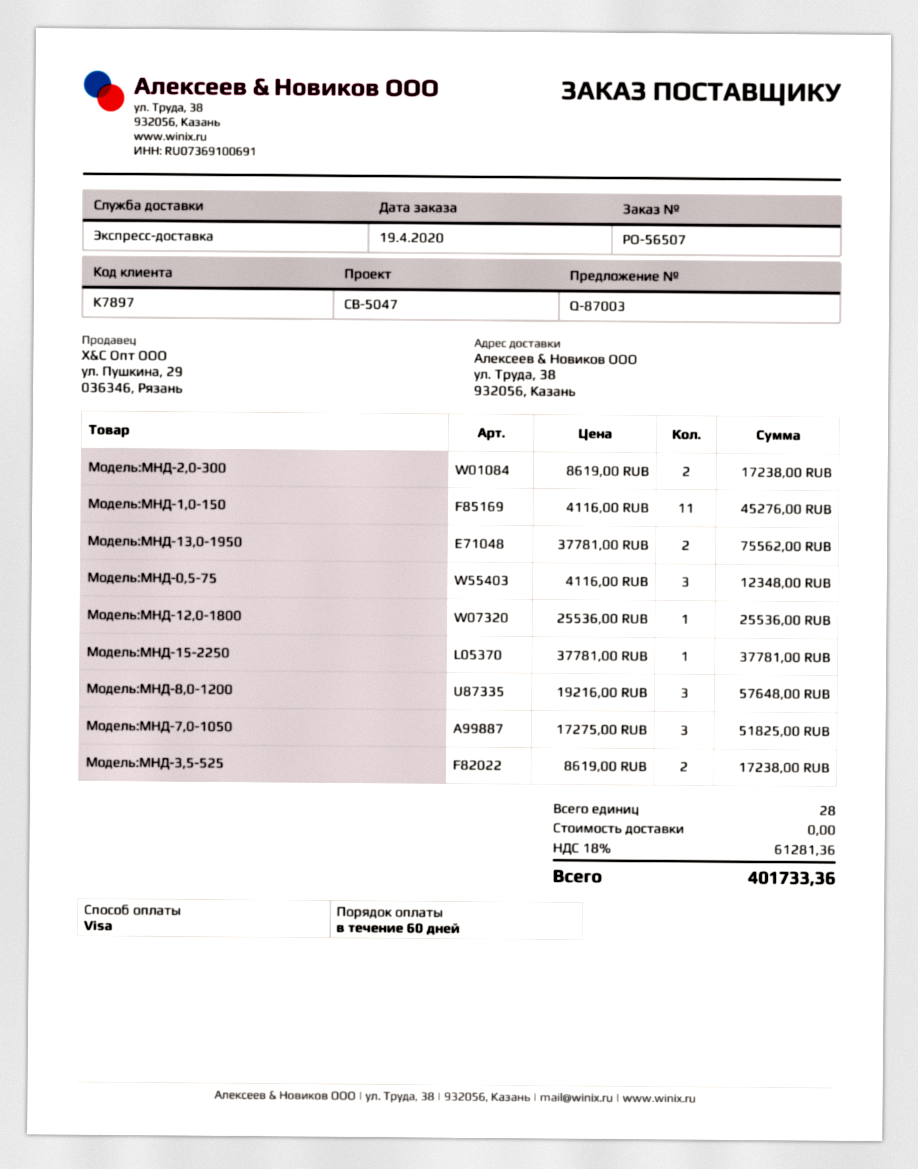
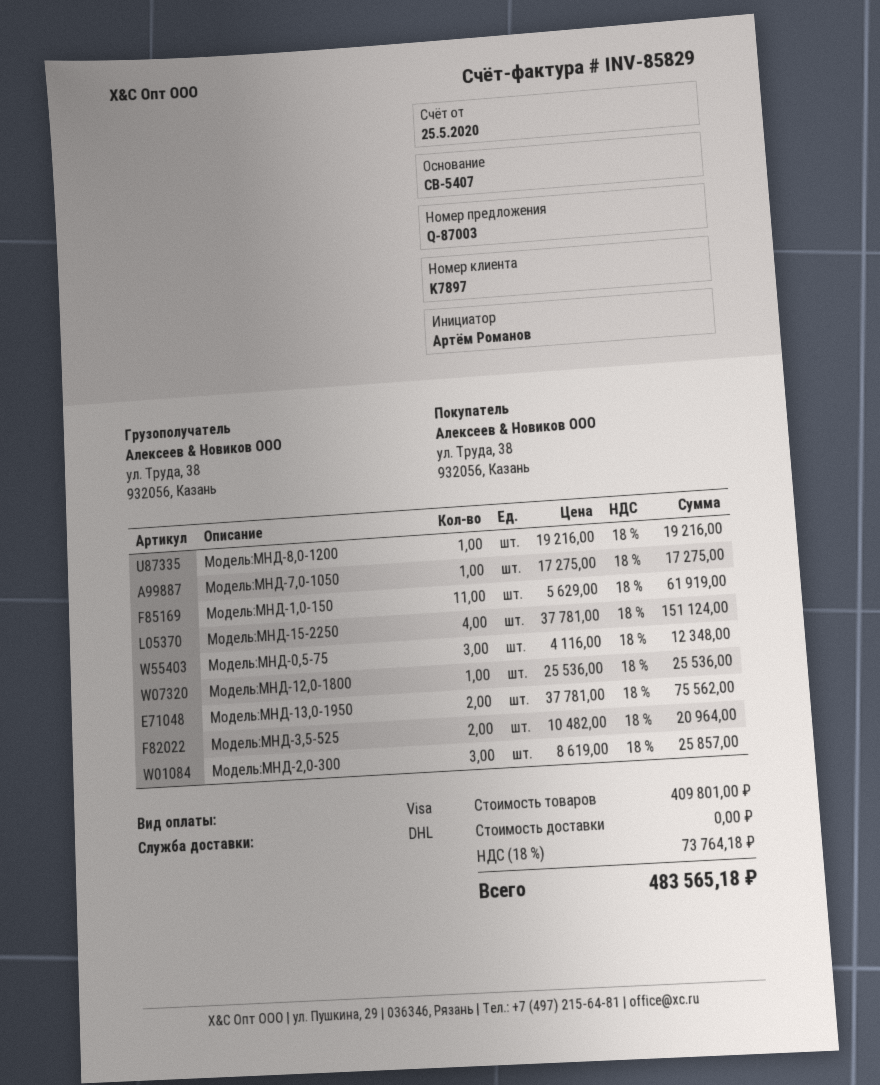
reference: CB-5047 -> CB-5407
shipping method: express -> DHL
Модель:МНД-2,0-300: 2 x 8619.00 = 17238.00 -> 3 x 8619.00 = 25857.00
Модель:МНД-1,0-150: 11 x 4116.00 = 45276.00 -> 11 x 5629.00 = 61919.00
Модель:МНД-15-2250: 1 x 37781.00 = 37781.00 -> 4 x 37781.00 = 151124.00
Модель:МНД-8,0-1200: 3 x 19216.00 = 57648.00 -> 1 x 19216.00 = 19216.00
Модель:МНД-7,0-1050: 3 x 17275.00 = 51825.00 -> 1 x 17275.00 = 17275.00
Модель:МНД-3,5-525: 2 x 8619.00 = 17238.00 -> 2 x 10482.00 = 20964.00
tax: 18% = 61281.36 -> 18% = 73764.18
total: 401733.36 -> 483565.18

